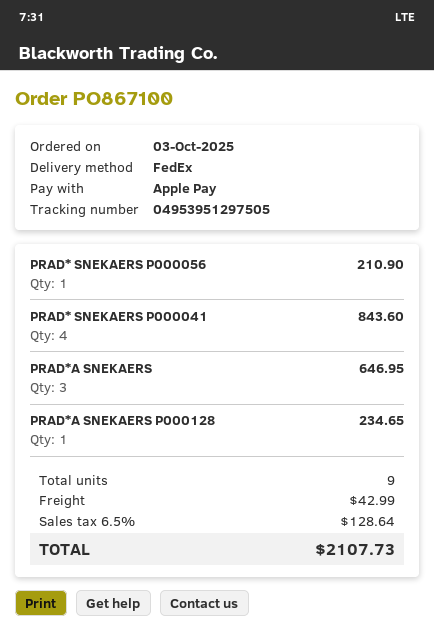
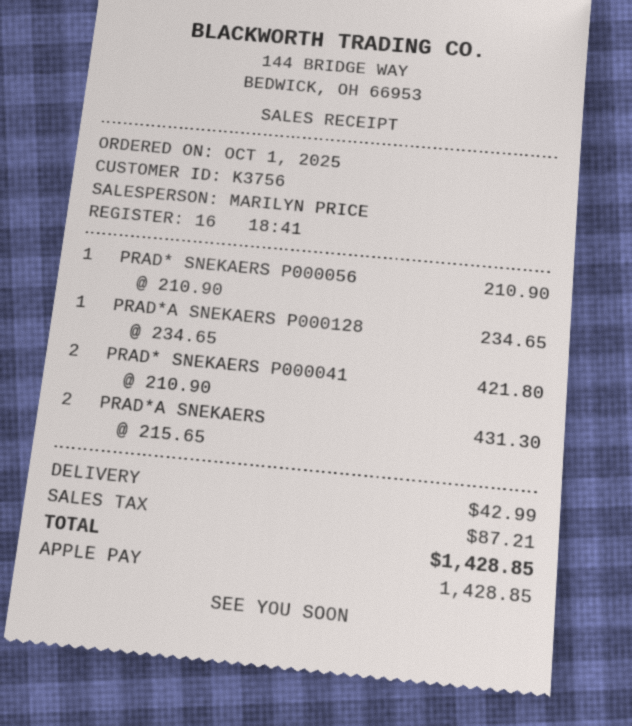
order date: 2025-10-03 -> 2025-10-01
PRAD* SNEKAERS P000041: 4 for 843.60 -> 2 for 421.80
PRAD*A SNEKAERS: 3 for 646.95 -> 2 for 431.30
tax: 128.64 -> 87.21
total: 2107.73 -> 1428.85

